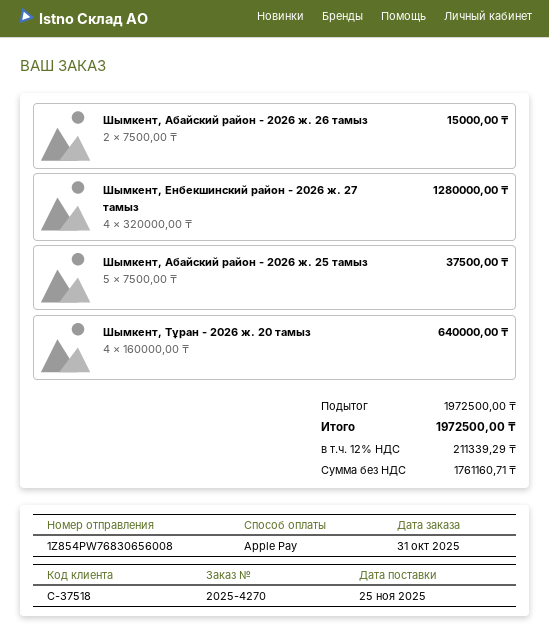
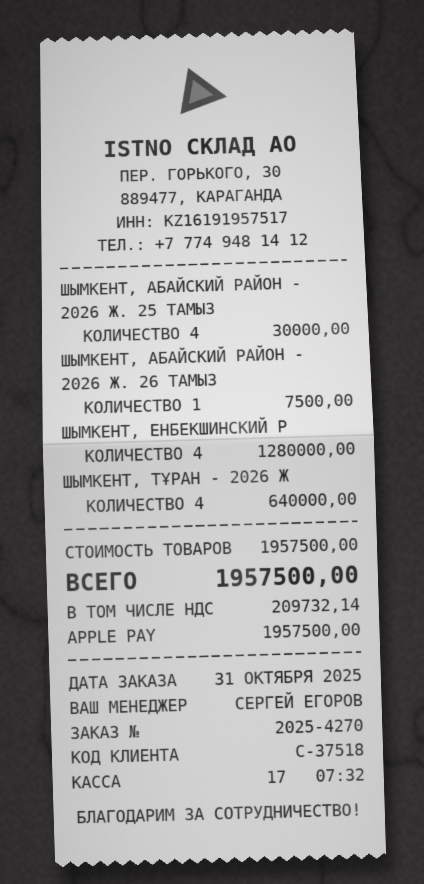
Шымкент, Абайский район - 2026 ж. 26 тамыз: 2 for 15000.00 -> 1 for 7500.00
Шымкент, Абайский район - 2026 ж. 25 тамыз: 5 for 37500.00 -> 4 for 30000.00
subtotal: 1972500.00 -> 1957500.00
tax: 211339.29 -> 209732.14
total: 1972500.00 -> 1957500.00

